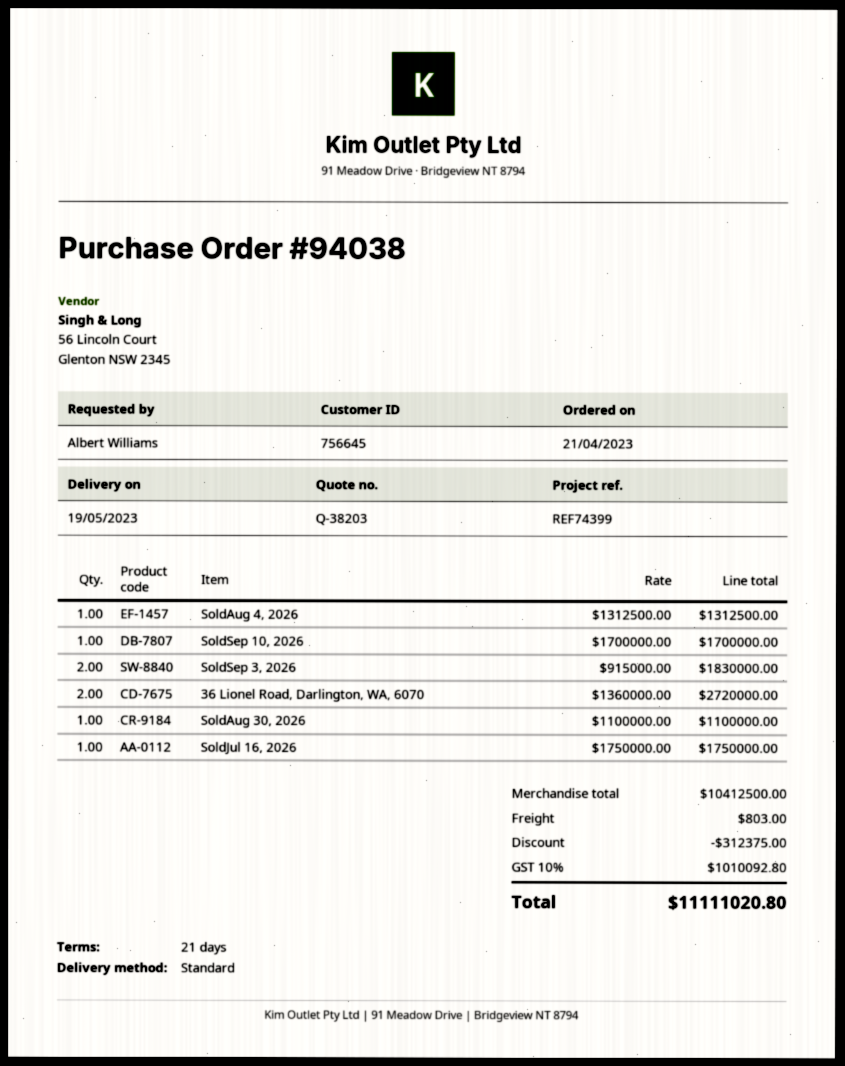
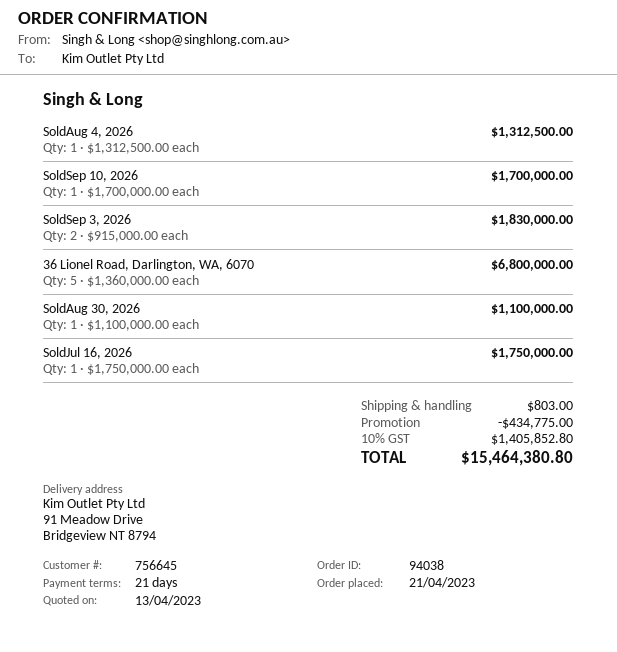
36 Lionel Road, Darlington, WA, 6070: 2 x 1360000.00 = 2720000.00 -> 5 x 1360000.00 = 6800000.00
discount: 312375.00 -> 434775.00
tax: 10% = 1010092.80 -> 10% = 1405852.80
total: 11111020.80 -> 15464380.80

